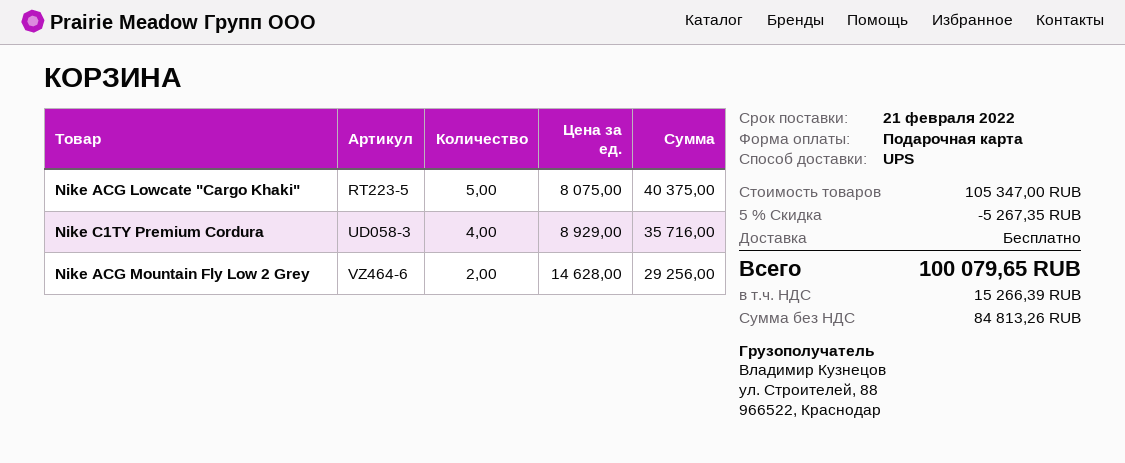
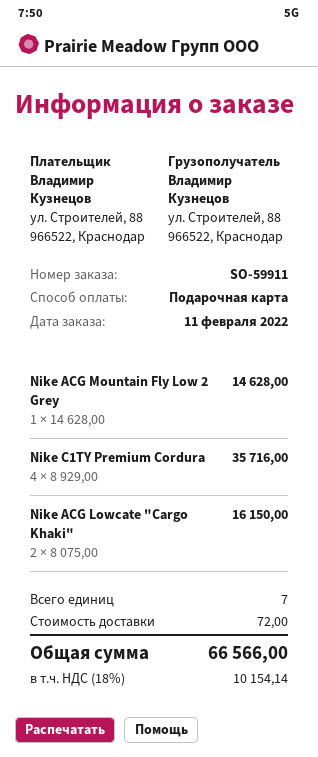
Nike ACG Lowcate "Cargo Khaki": 5 x 8075.00 = 40375.00 -> 2 x 8075.00 = 16150.00
Nike ACG Mountain Fly Low 2 Grey: 2 x 14628.00 = 29256.00 -> 1 x 14628.00 = 14628.00
discount: 5% = 5267.35 -> none
shipping: 0.00 -> 72.00
tax: 15266.39 -> 10154.14
total: 100079.65 -> 66566.00

